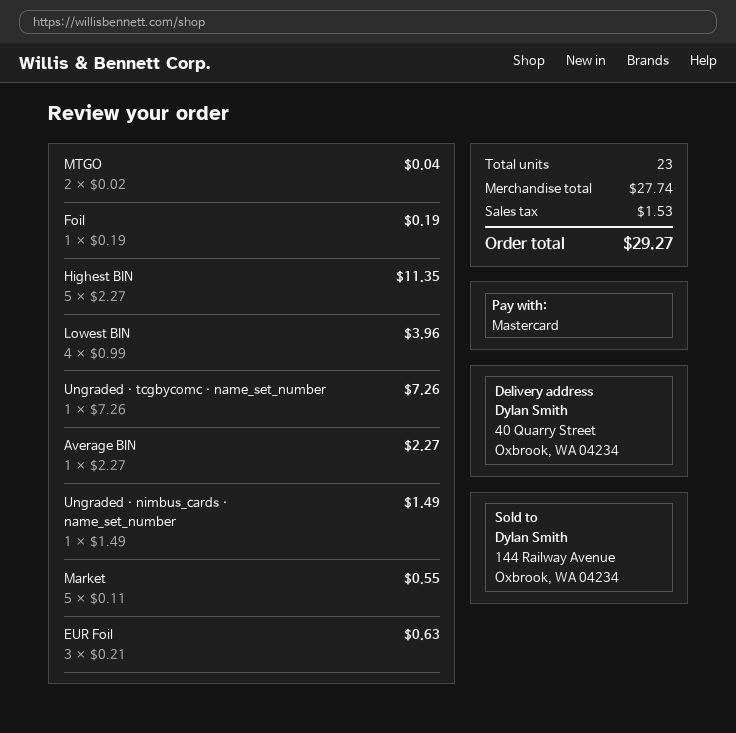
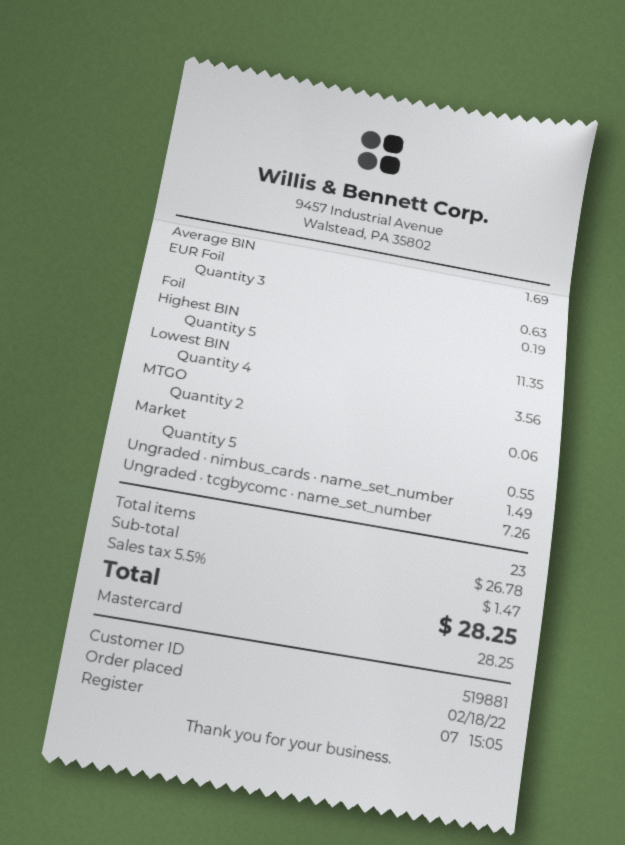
MTGO: 2 for 0.04 -> 2 for 0.06
Lowest BIN: 4 for 3.96 -> 4 for 3.56
Average BIN: 1 for 2.27 -> 1 for 1.69
subtotal: 27.74 -> 26.78
tax: 1.53 -> 1.47
total: 29.27 -> 28.25

